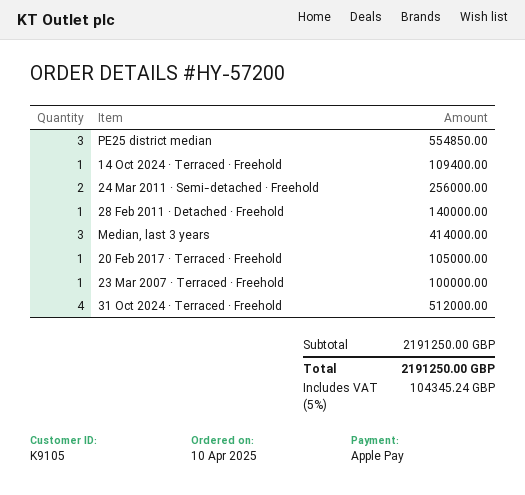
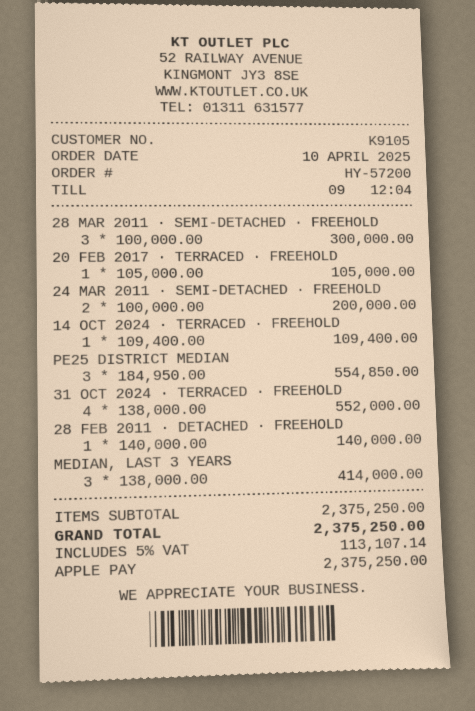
24 Mar 2011 · Semi-detached · Freehold: 2 for 256000.00 -> 2 for 200000.00
23 Mar 2007 · Terraced · Freehold: 1 for 100000.00 -> none
31 Oct 2024 · Terraced · Freehold: 4 for 512000.00 -> 4 for 552000.00
28 MAR 2011 · SEMI-DETACHED · FREEHOLD: none -> 3 for 300000.00
subtotal: 2191250.00 -> 2375250.00
tax: 5% = 104345.24 -> 5% = 113107.14
total: 2191250.00 -> 2375250.00

